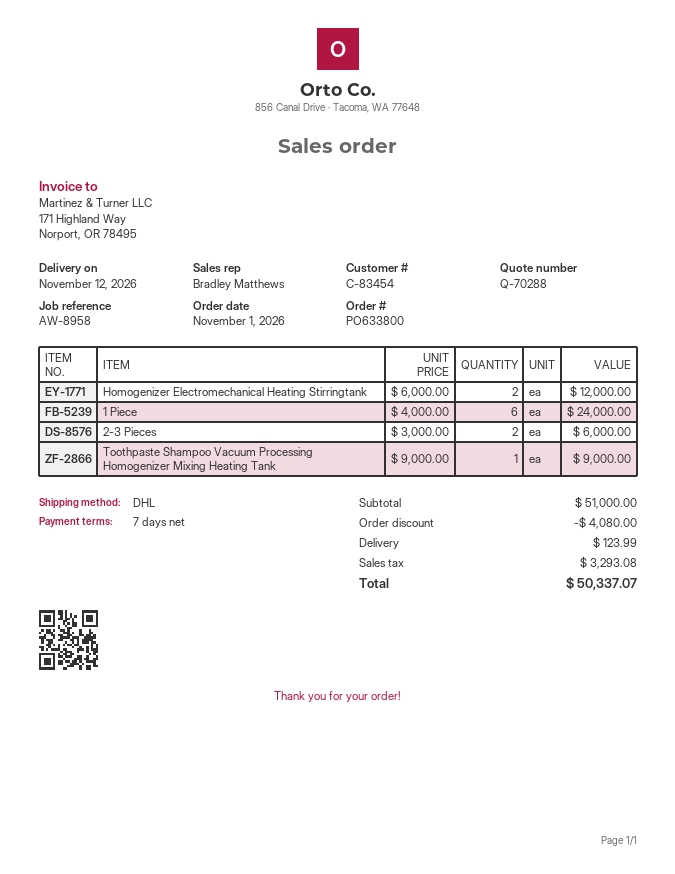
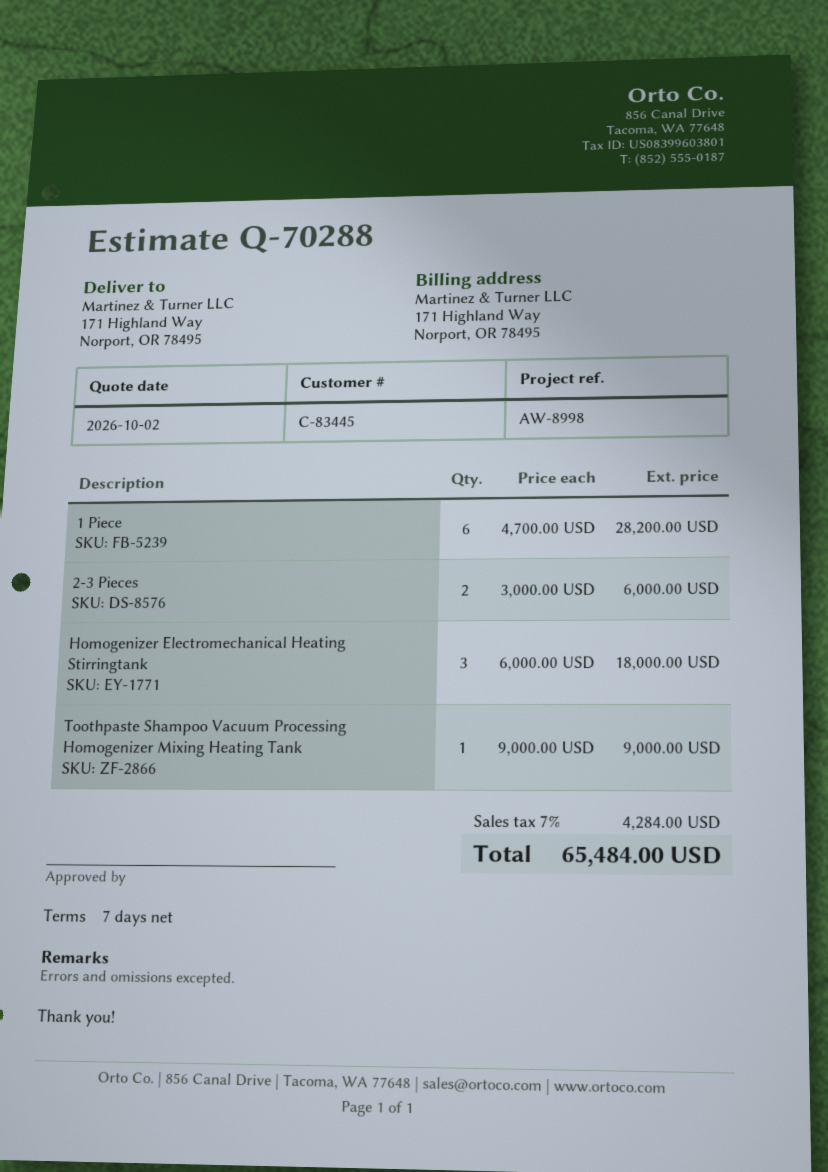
customer number: C-83454 -> C-83445
reference: AW-8958 -> AW-8998
Homogenizer Electromechanical Heating Stirringtank: 2 x 6000.00 = 12000.00 -> 3 x 6000.00 = 18000.00
1 Piece: 6 x 4000.00 = 24000.00 -> 6 x 4700.00 = 28200.00
discount: 4080.00 -> none
shipping: 123.99 -> none
tax: 3293.08 -> 4284.00
total: 50337.07 -> 65484.00

